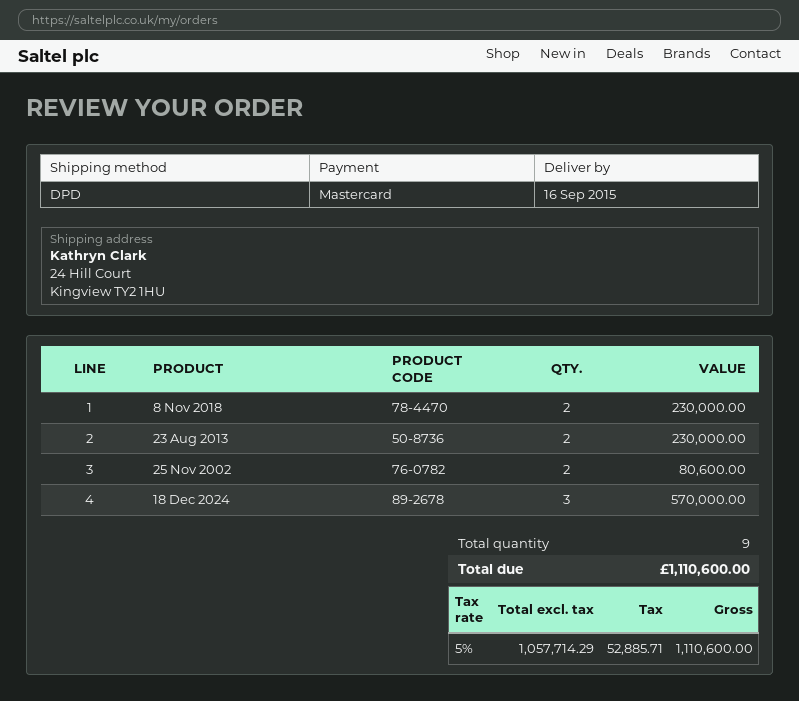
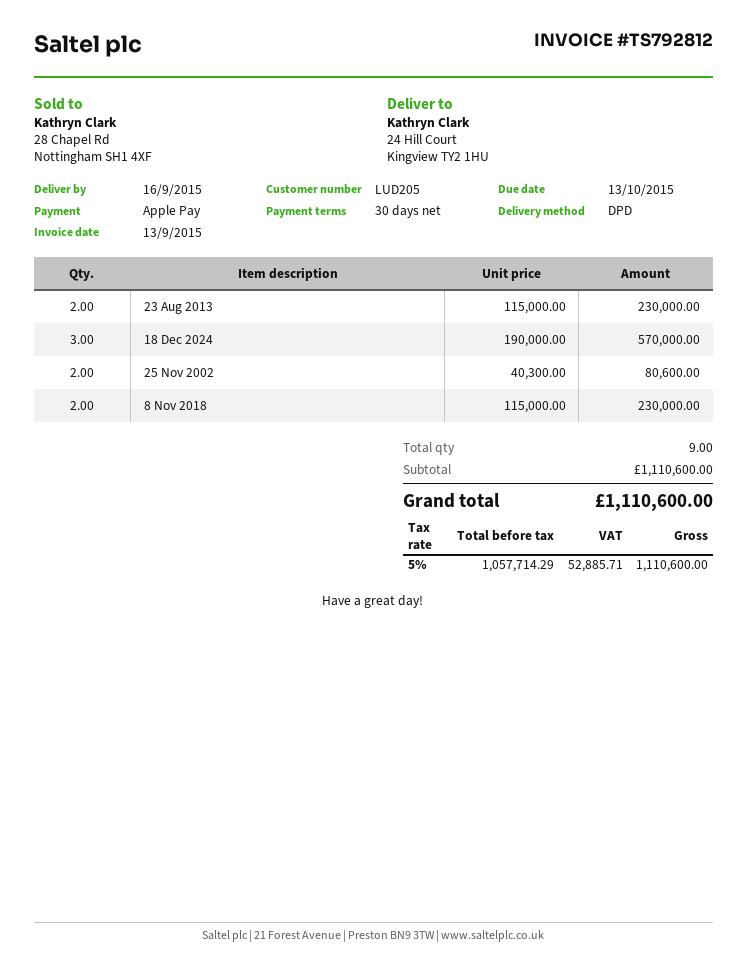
payment method: Mastercard -> Apple Pay

